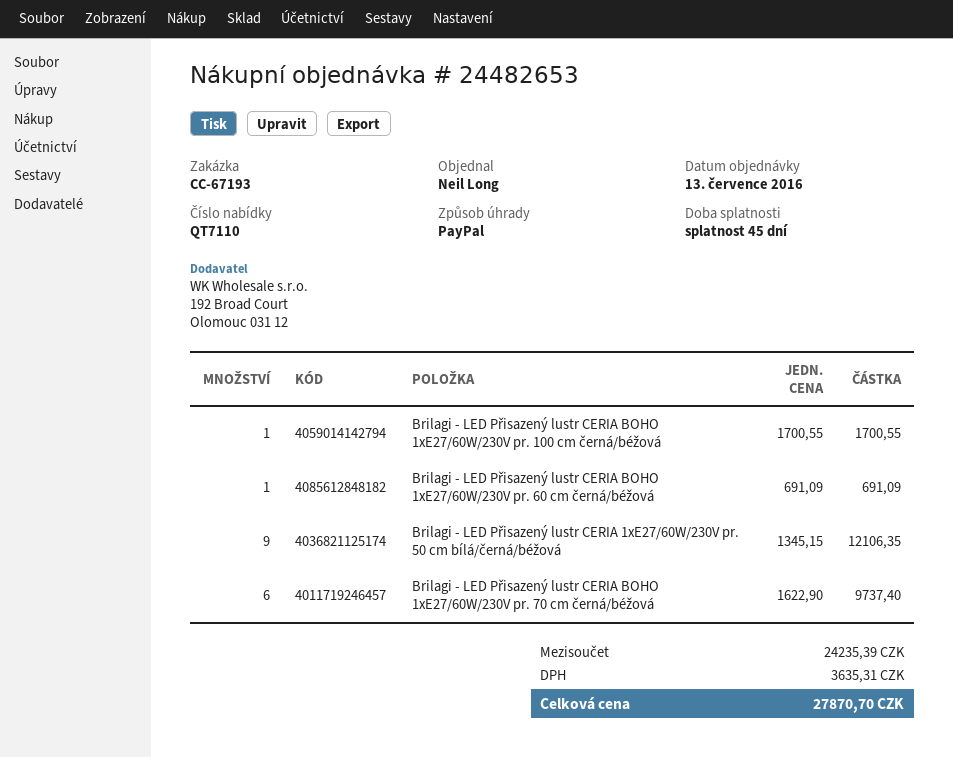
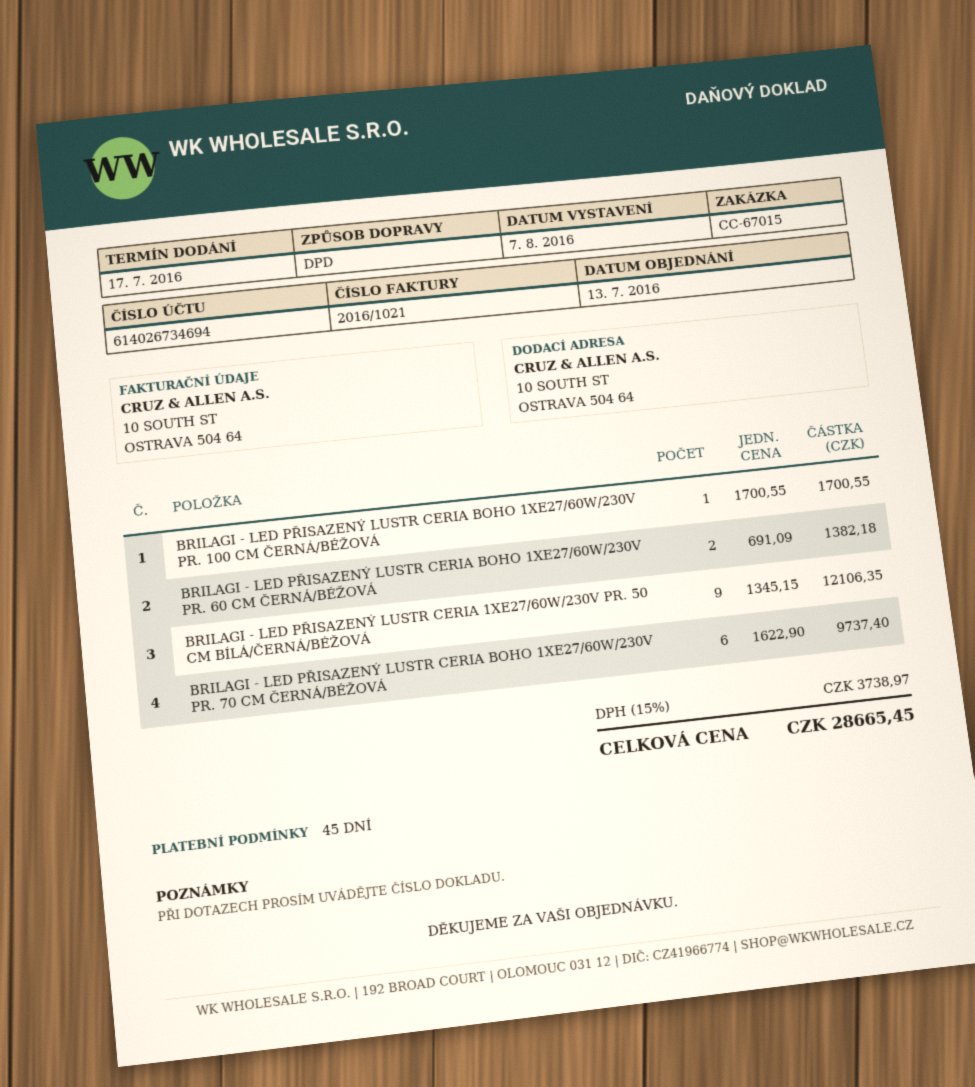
reference: CC-67193 -> CC-67015
Brilagi - LED Přisazený lustr CERIA BOHO 1xE27/60W/230V pr. 60 cm černá/béžová: 1 x 691.09 = 691.09 -> 2 x 691.09 = 1382.18
tax: 3635.31 -> 3738.97
total: 27870.70 -> 28665.45

